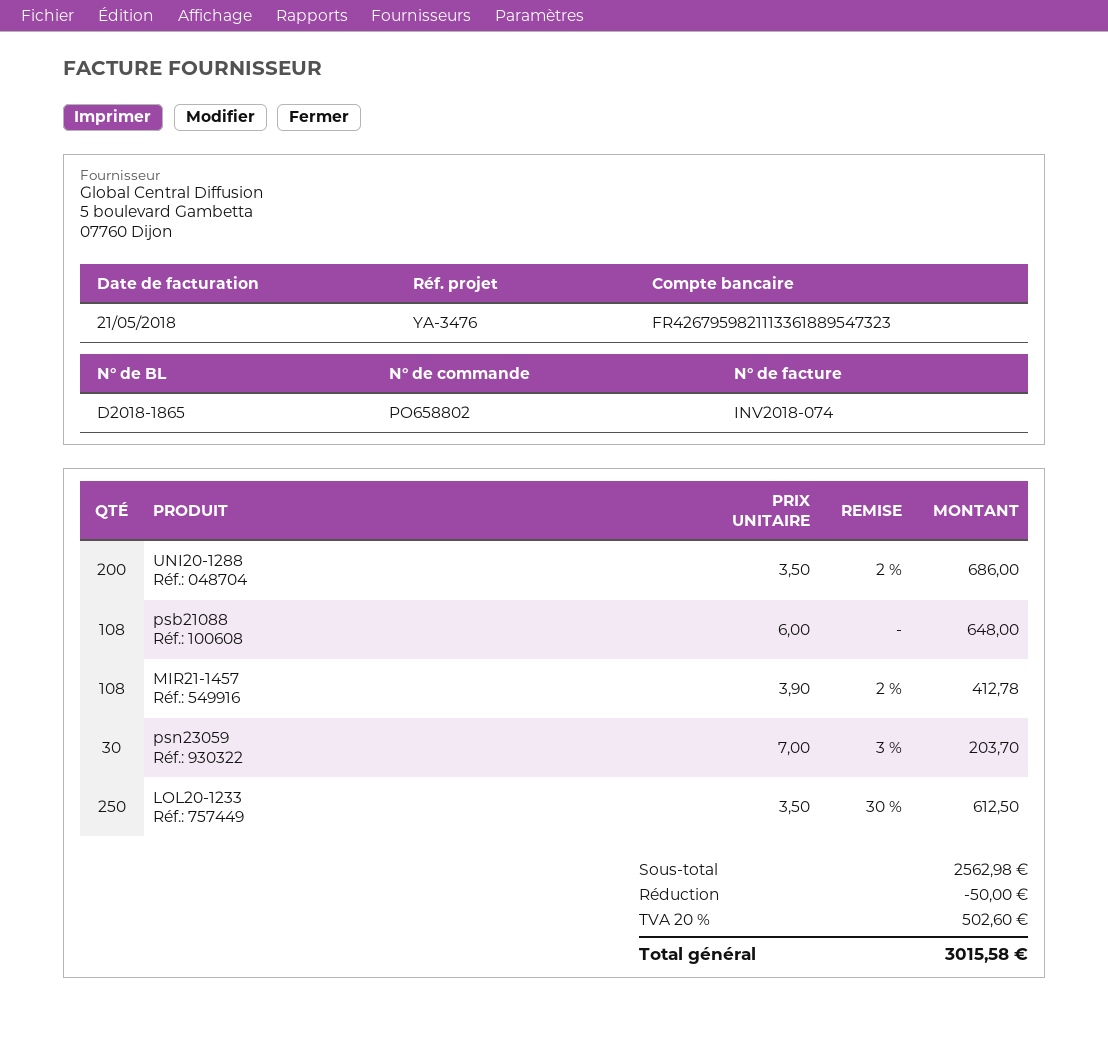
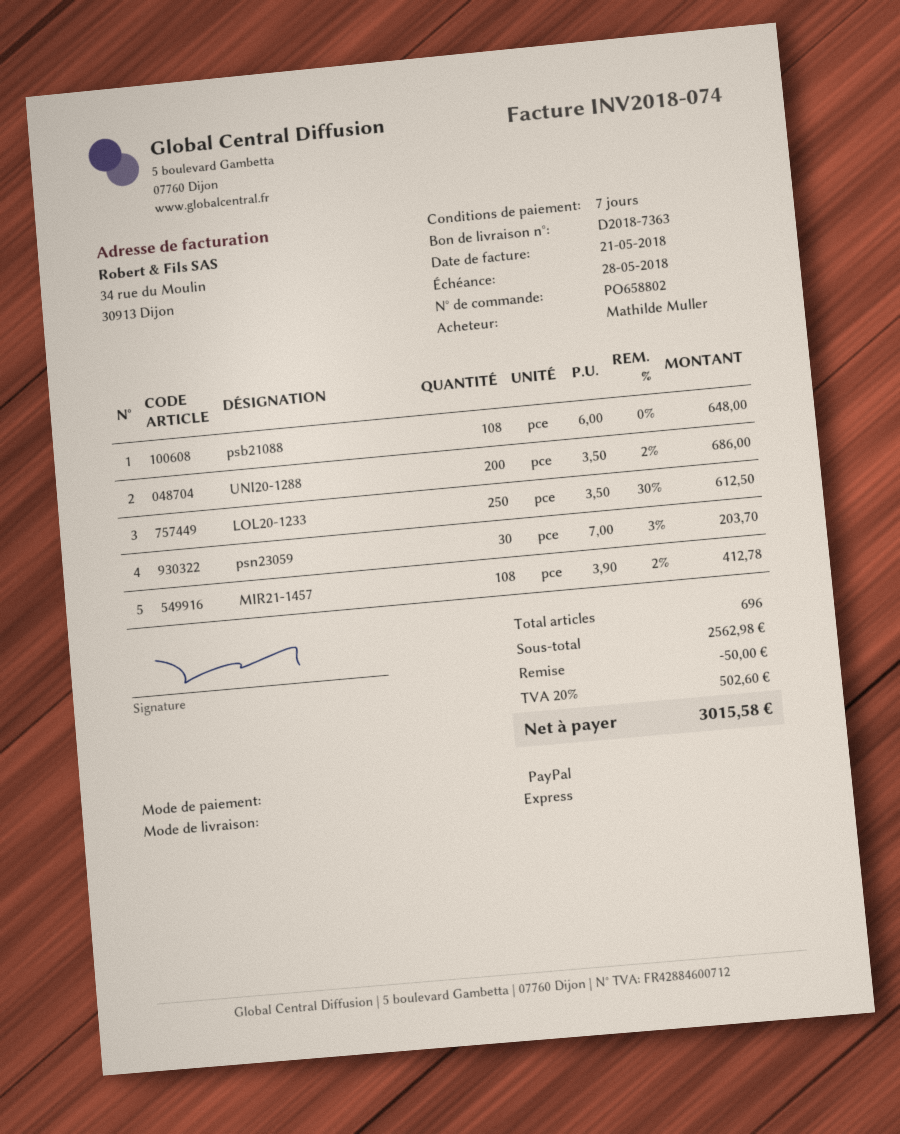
delivery note number: D2018-1865 -> D2018-7363

